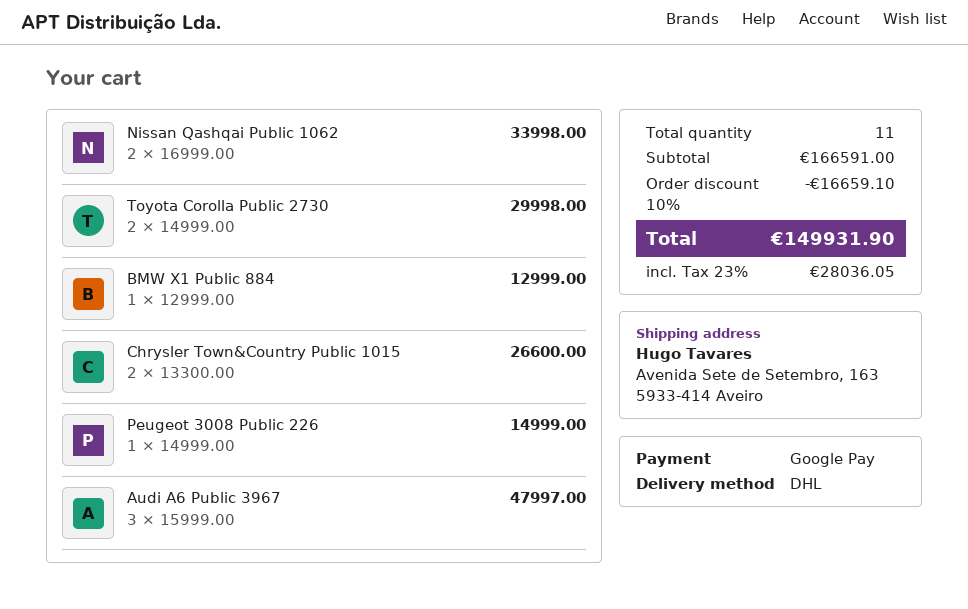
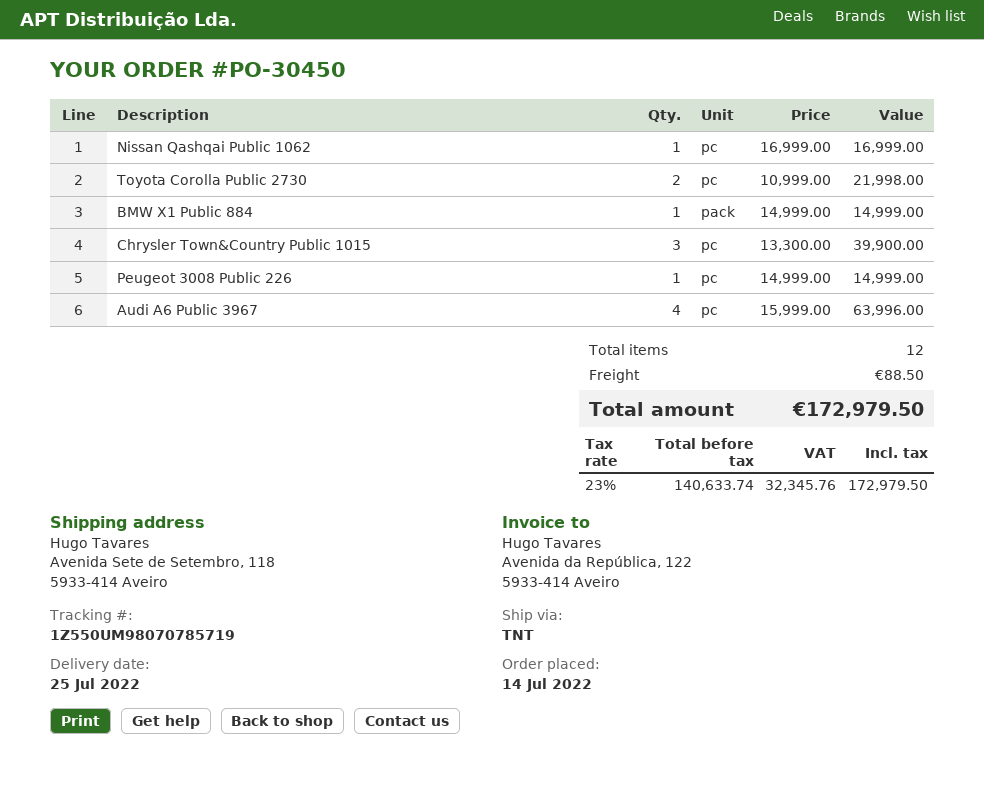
shipping method: DHL -> TNT
ship to: Avenida Sete de Setembro, 163, 5933-414 Aveiro -> Avenida Sete de Setembro, 118, 5933-414 Aveiro
Nissan Qashqai Public 1062: 2 x 16999.00 = 33998.00 -> 1 x 16999.00 = 16999.00
Toyota Corolla Public 2730: 2 x 14999.00 = 29998.00 -> 2 x 10999.00 = 21998.00
BMW X1 Public 884: 1 x 12999.00 = 12999.00 -> 1 x 14999.00 = 14999.00
Chrysler Town&Country Public 1015: 2 x 13300.00 = 26600.00 -> 3 x 13300.00 = 39900.00
Audi A6 Public 3967: 3 x 15999.00 = 47997.00 -> 4 x 15999.00 = 63996.00
total quantity: 11 -> 12
discount: 10% = 16659.10 -> none
shipping: none -> 88.50
tax: 23% = 28036.05 -> 23% = 32345.76
total: 149931.90 -> 172979.50

